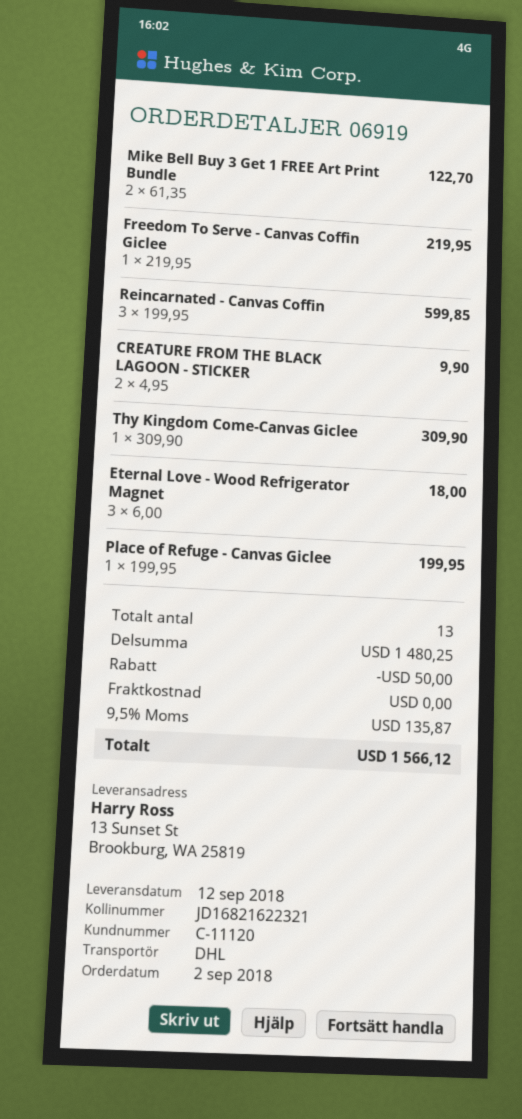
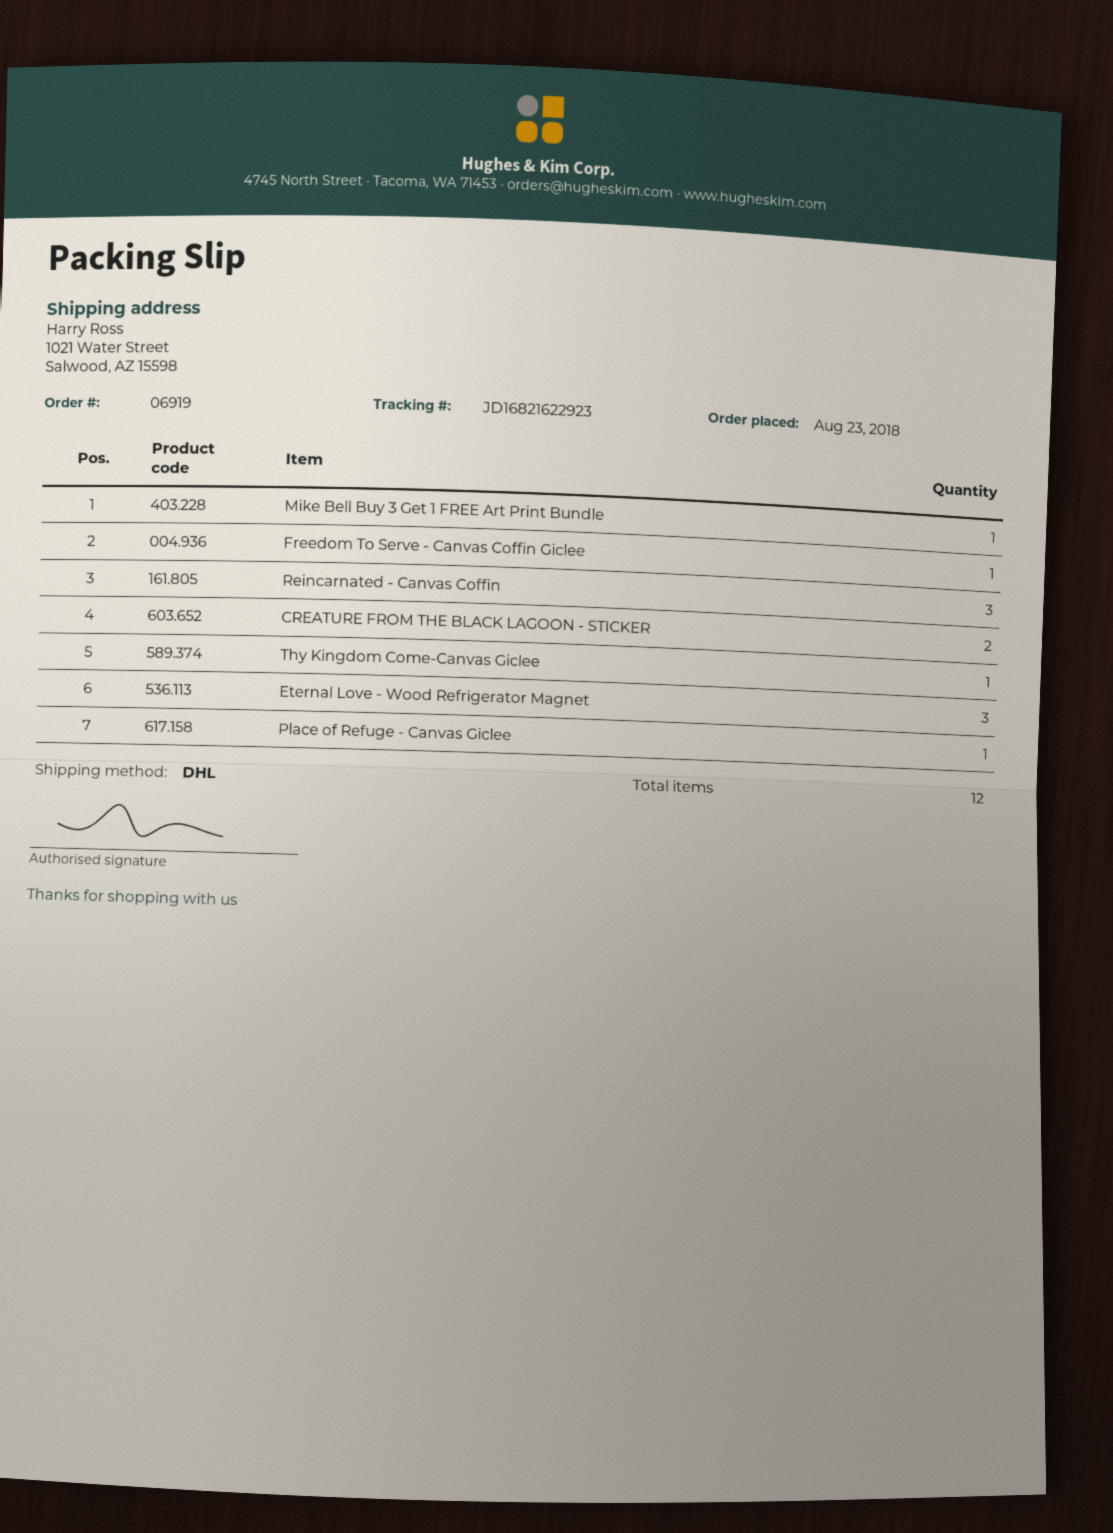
order date: 2018-09-02 -> 2018-08-23
tracking number: JD16821622321 -> JD16821622923
ship to: 13 Sunset St, Brookburg, WA 25819 -> 1021 Water Street, Salwood, AZ 15598
Mike Bell Buy 3 Get 1 FREE Art Print Bundle: 2 -> 1
total quantity: 13 -> 12

